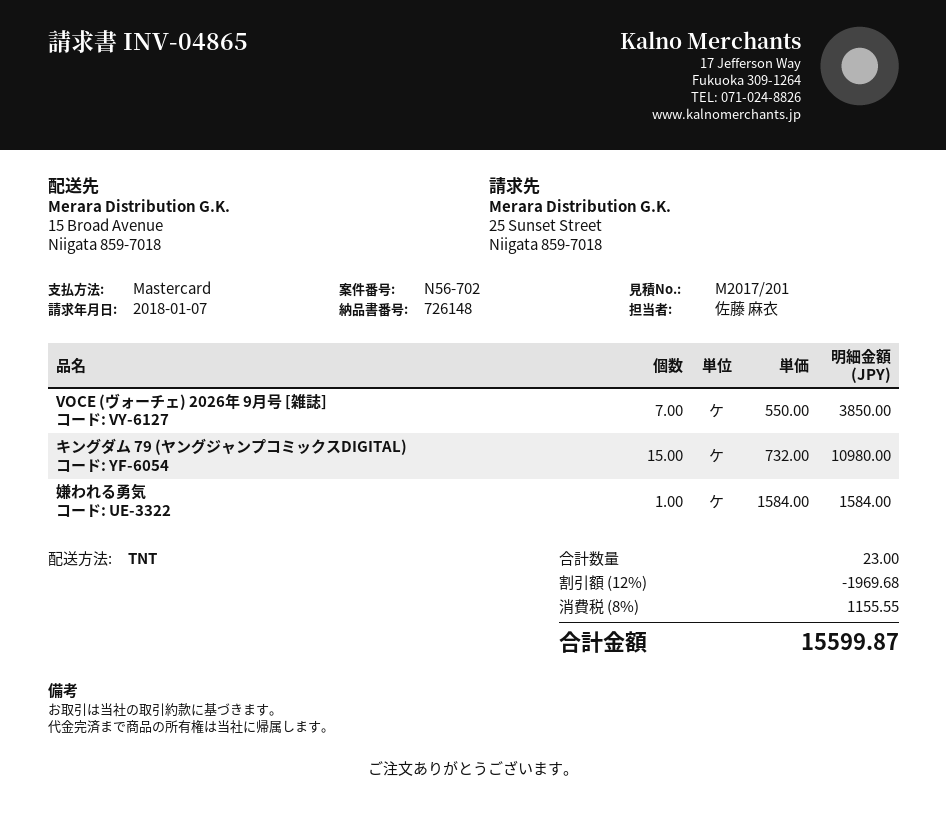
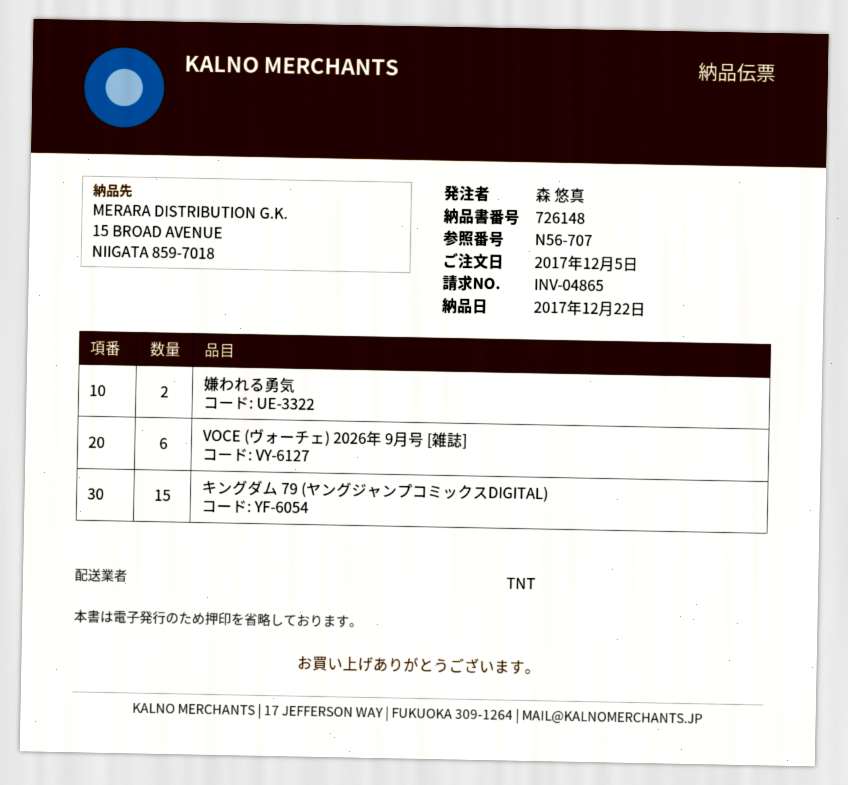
reference: N56-702 -> N56-707
VOCE (ヴォーチェ) 2026年 9月号 [雑誌]: 7 -> 6
嫌われる勇気: 1 -> 2

